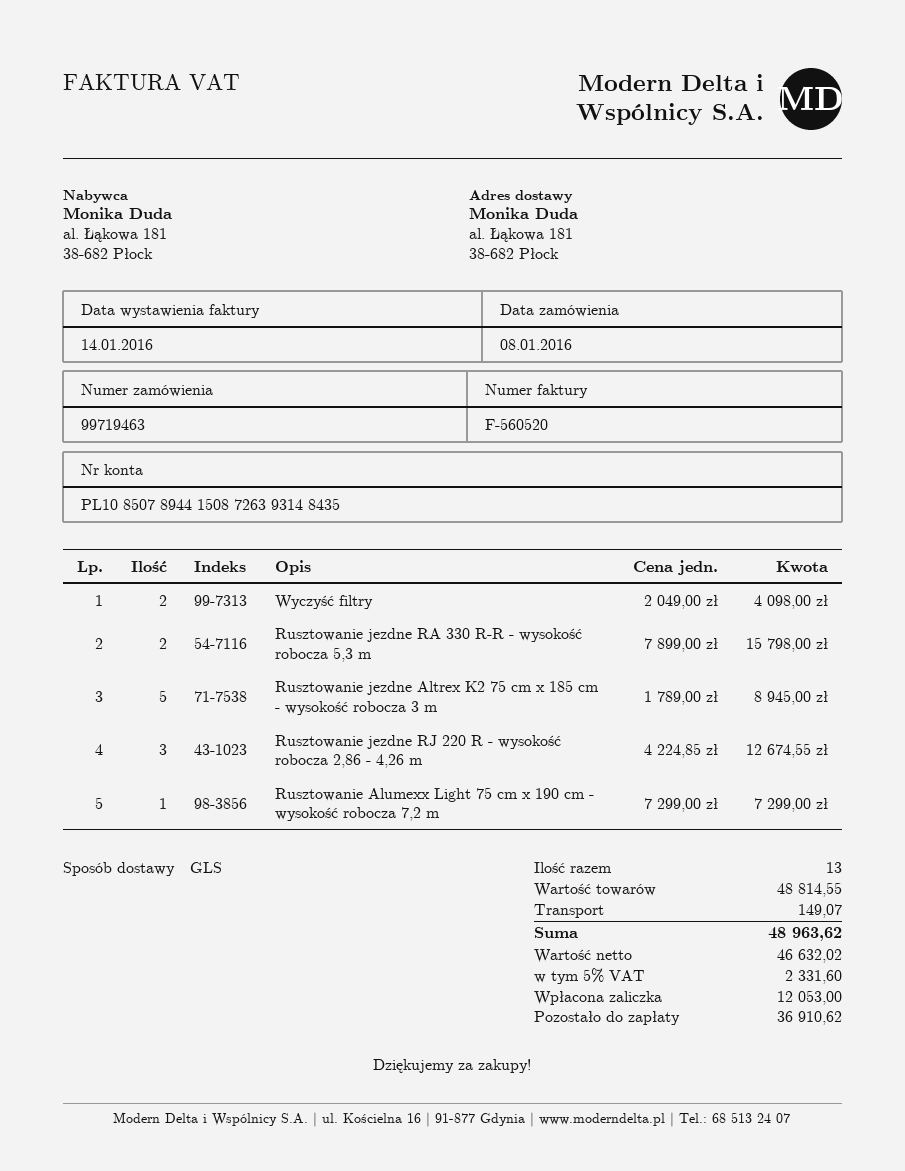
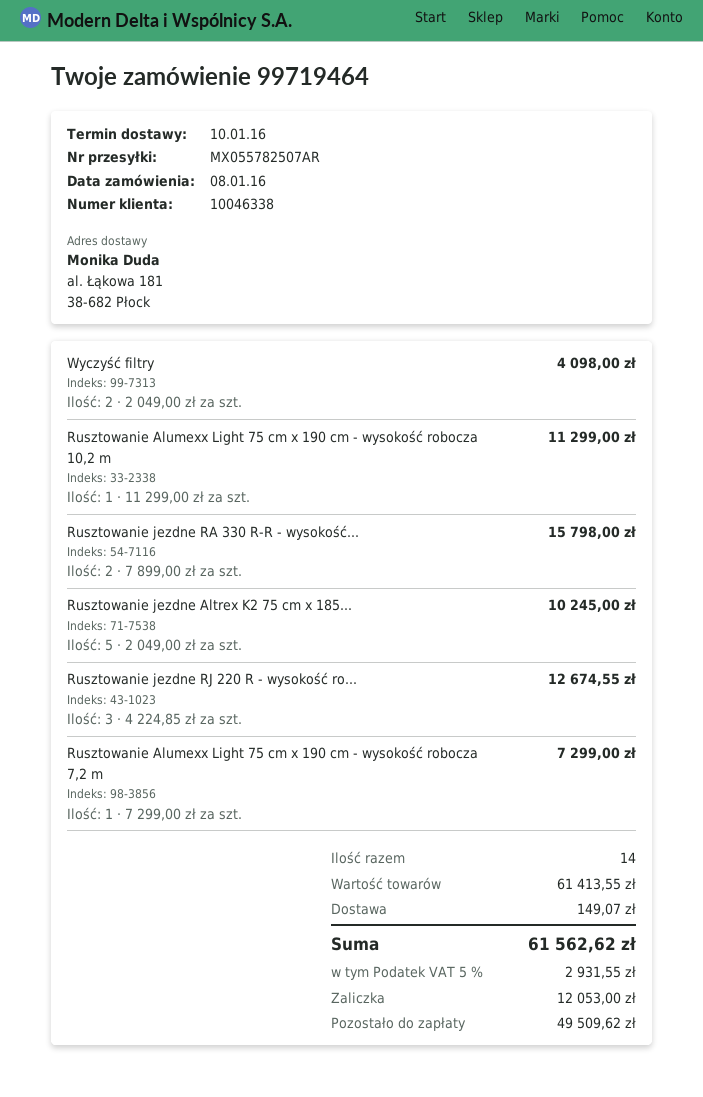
order number: 99719463 -> 99719464
Rusztowanie jezdne Altrex K2 75 cm x 185 cm - wysokość robocza 3 m: 5 x 1789.00 = 8945.00 -> 5 x 2049.00 = 10245.00
Rusztowanie Alumexx Light 75 cm x 190 cm - wysokość robocza 10,2 m: none -> 1 x 11299.00 = 11299.00
total quantity: 13 -> 14
subtotal: 48814.55 -> 61413.55
tax: 5% = 2331.60 -> 5% = 2931.55
total: 48963.62 -> 61562.62
balance: 36910.62 -> 49509.62

